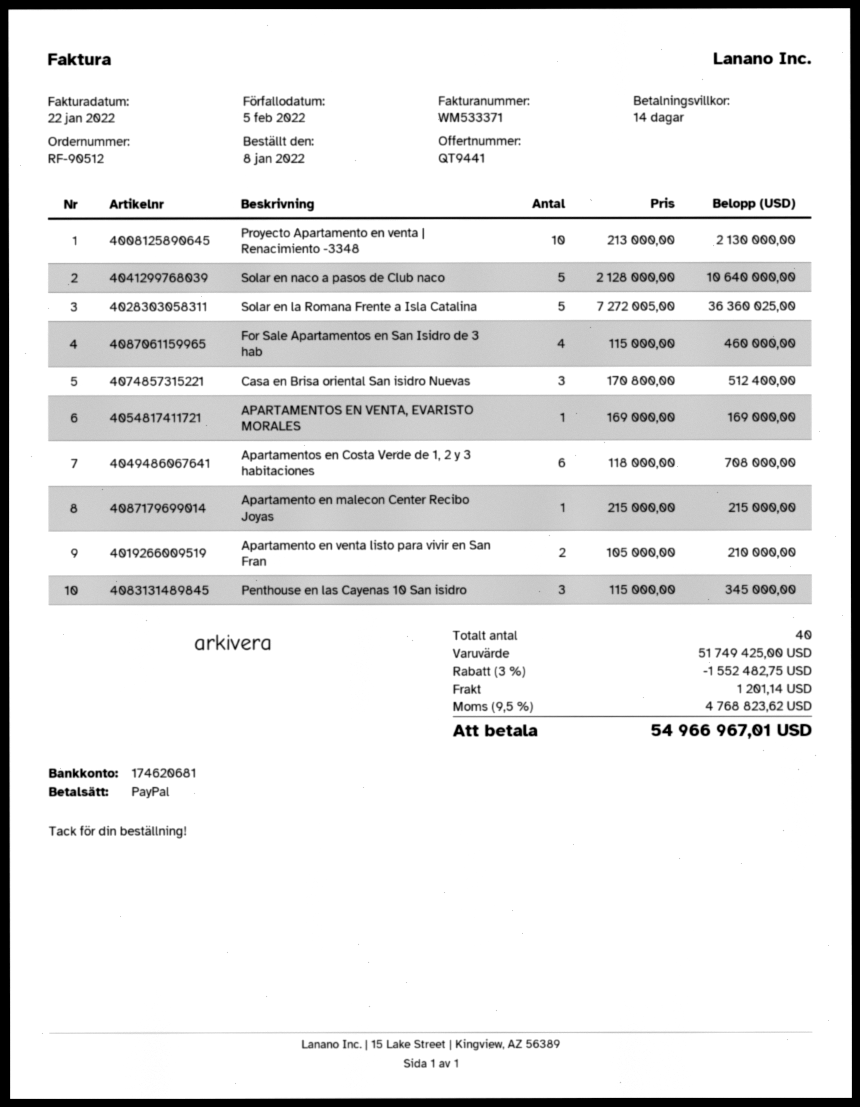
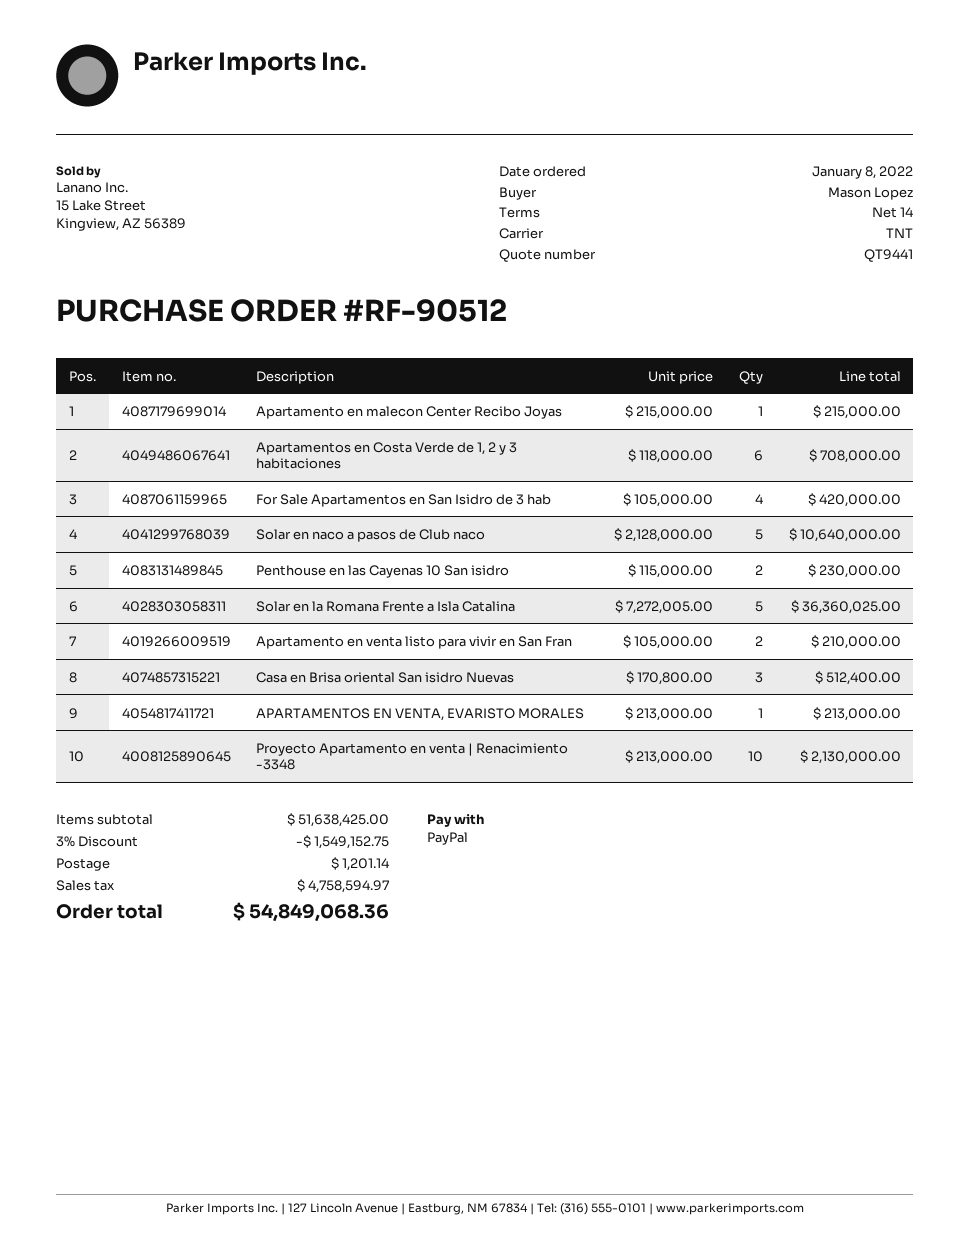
For Sale Apartamentos en San Isidro de 3 hab: 4 x 115000.00 = 460000.00 -> 4 x 105000.00 = 420000.00
APARTAMENTOS EN VENTA, EVARISTO MORALES: 1 x 169000.00 = 169000.00 -> 1 x 213000.00 = 213000.00
Penthouse en las Cayenas 10 San isidro: 3 x 115000.00 = 345000.00 -> 2 x 115000.00 = 230000.00
subtotal: 51749425.00 -> 51638425.00
discount: 3% = 1552482.75 -> 3% = 1549152.75
tax: 4768823.62 -> 4758594.97
total: 54966967.01 -> 54849068.36

